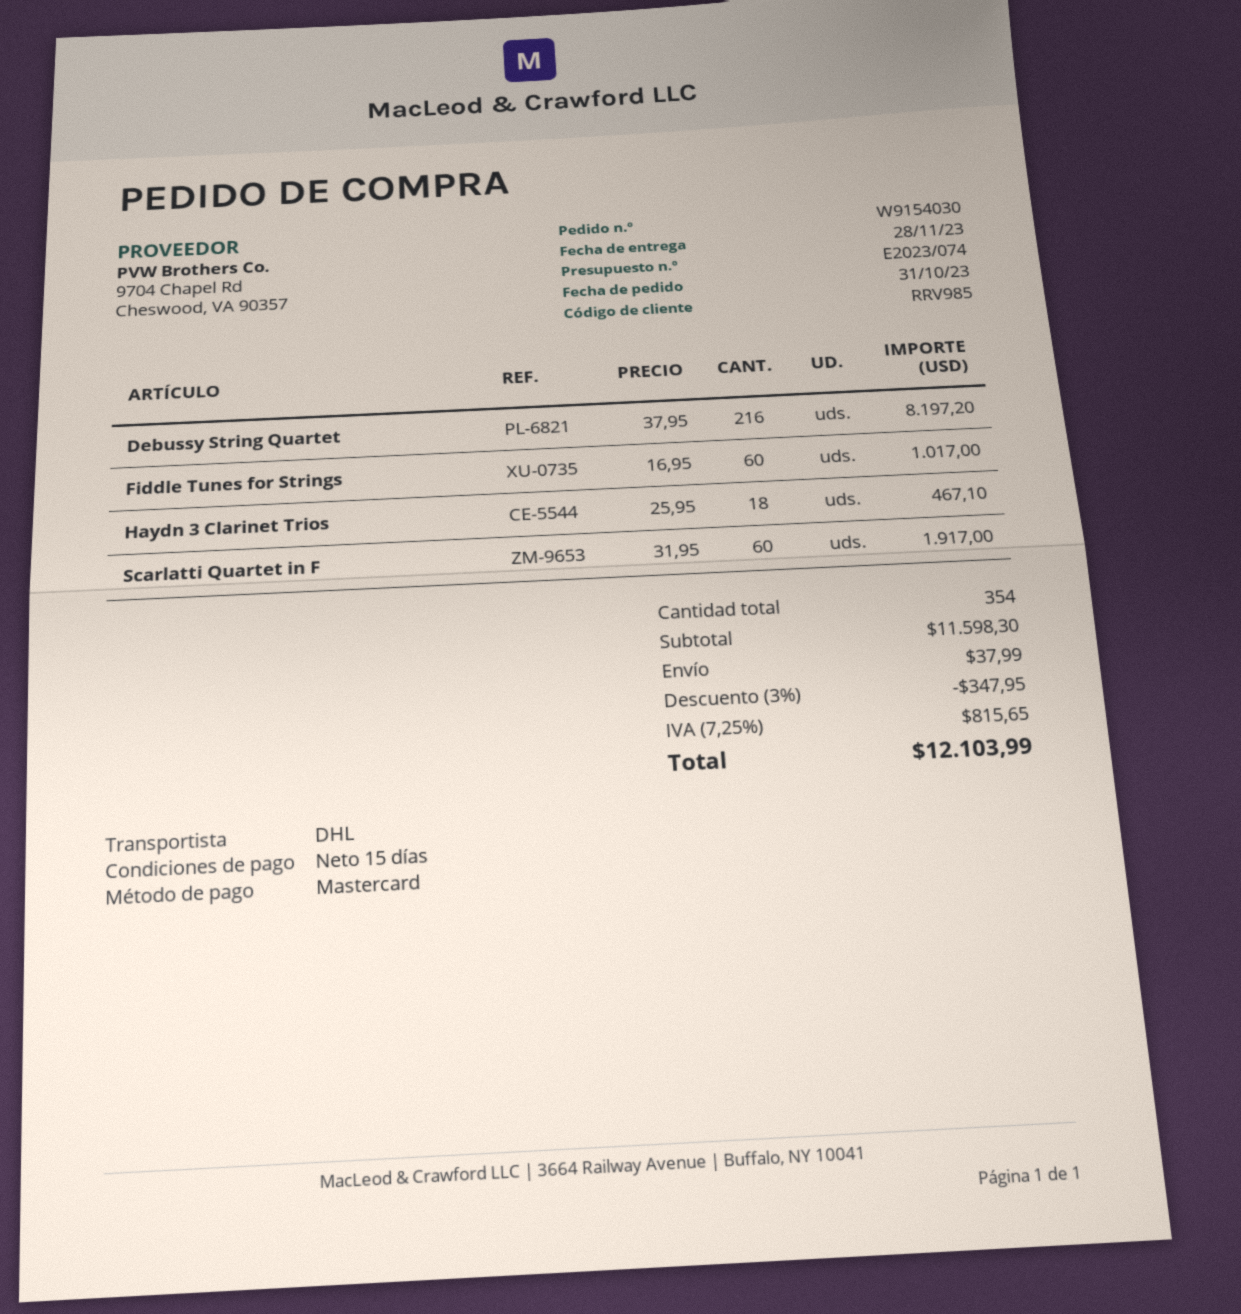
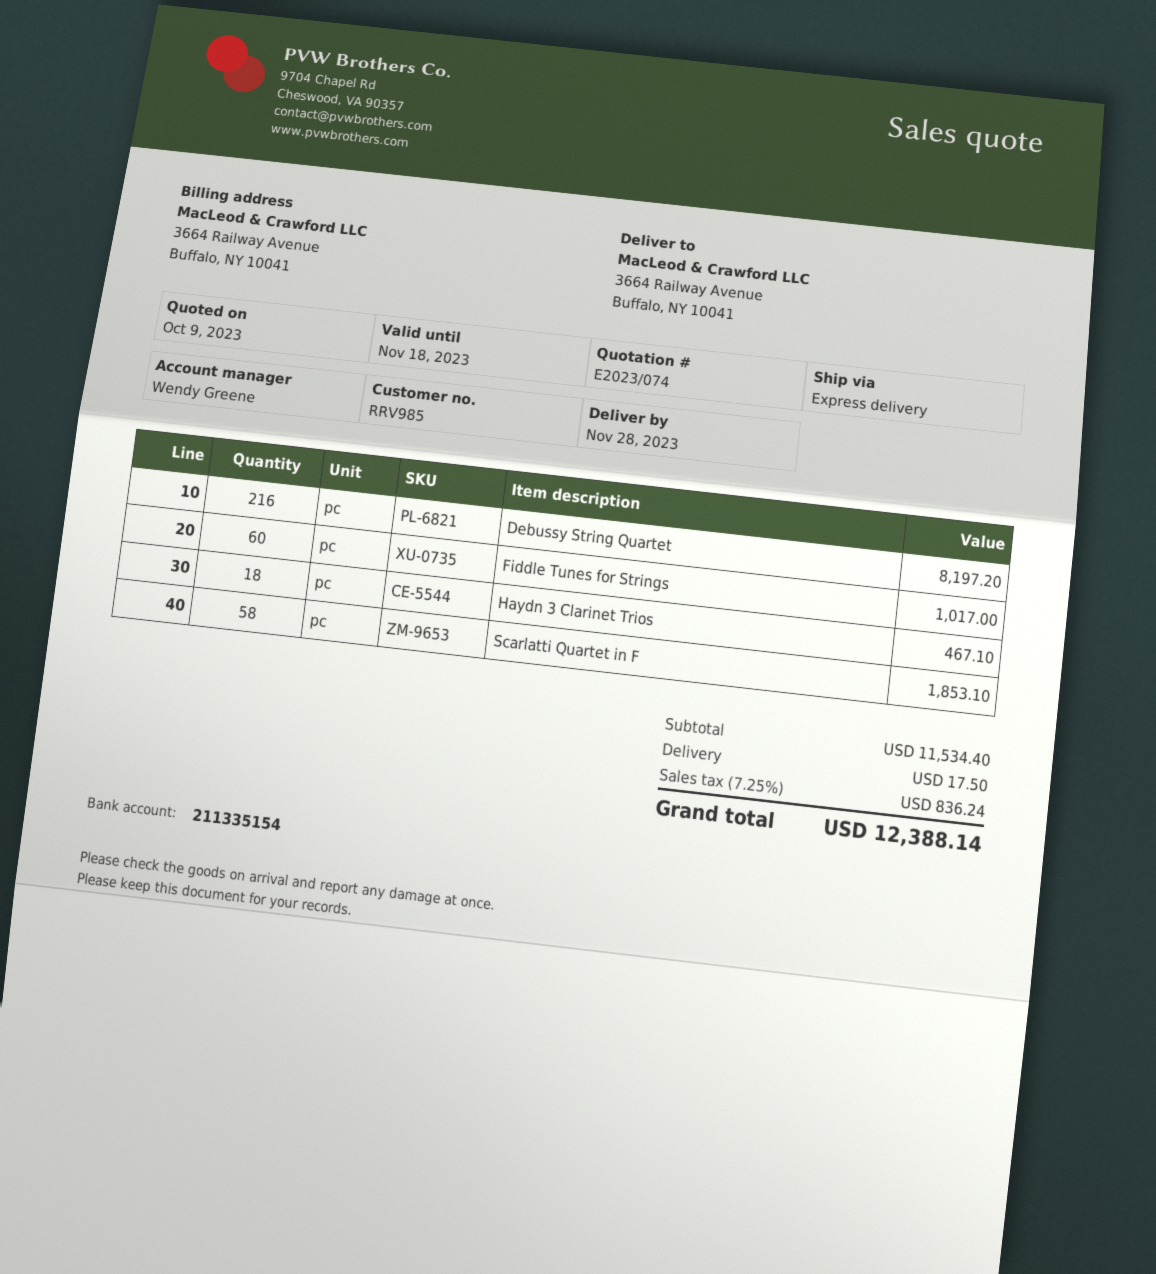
shipping method: DHL -> express
Scarlatti Quartet in F: 60 for 1917.00 -> 58 for 1853.10
subtotal: 11598.30 -> 11534.40
discount: 3% = 347.95 -> none
shipping: 37.99 -> 17.50
tax: 7.25% = 815.65 -> 7.25% = 836.24
total: 12103.99 -> 12388.14

